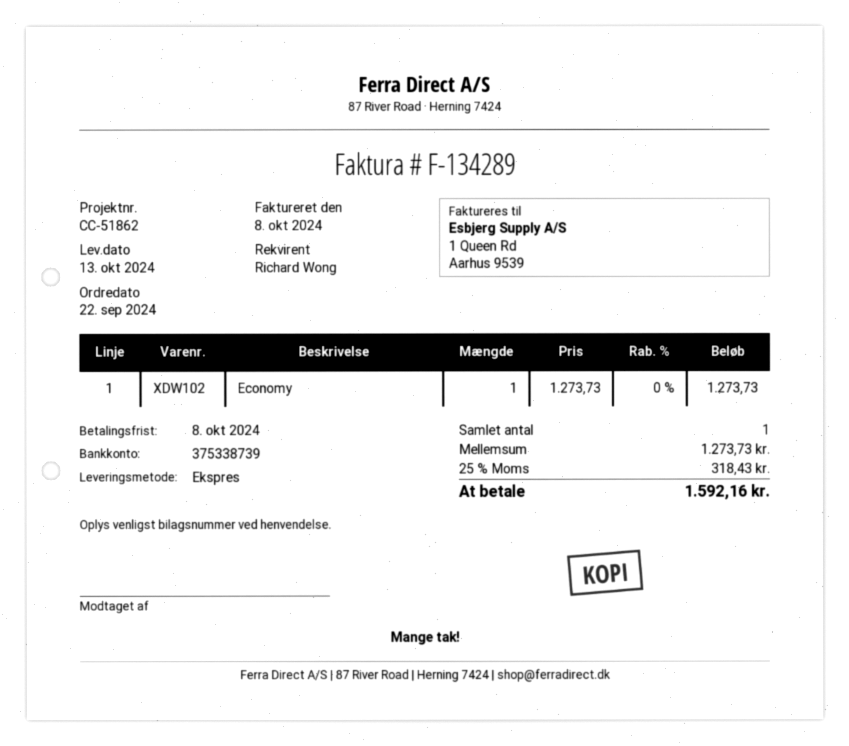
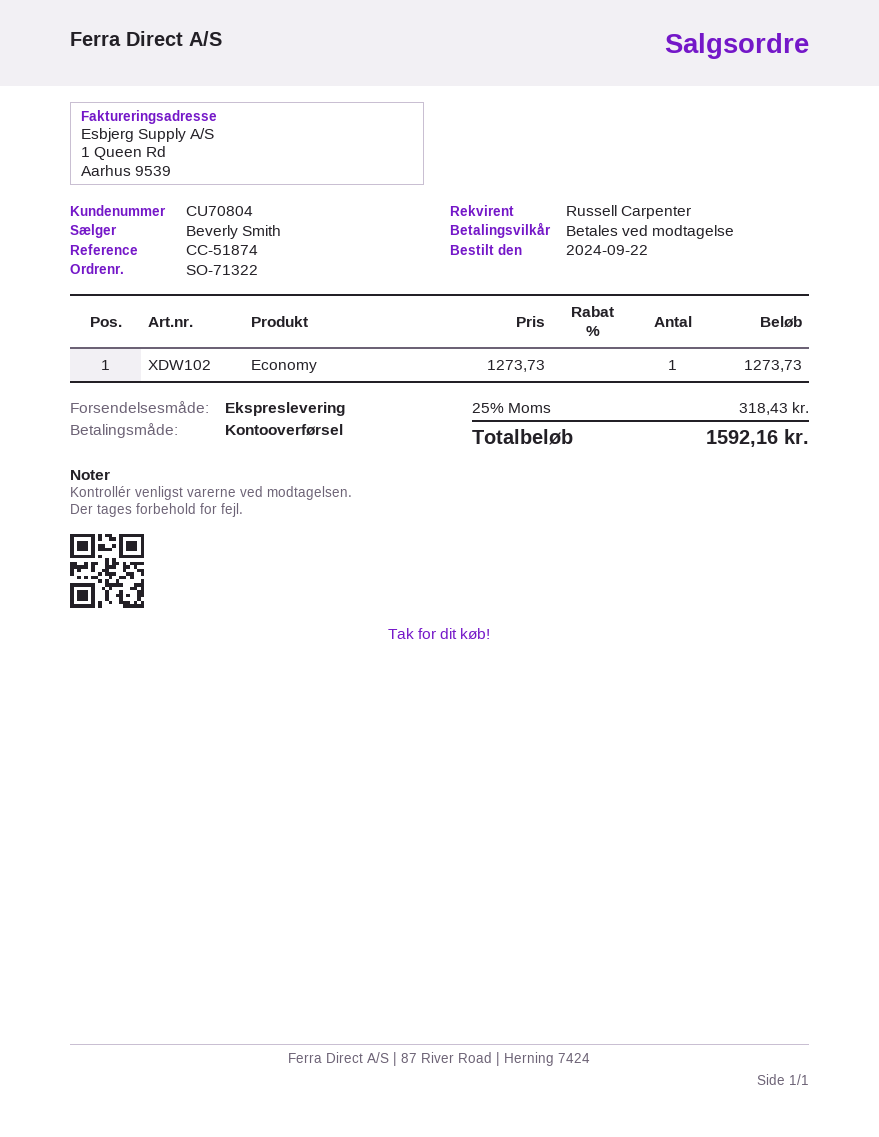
reference: CC-51862 -> CC-51874
ordered by: Richard Wong -> Russell Carpenter

